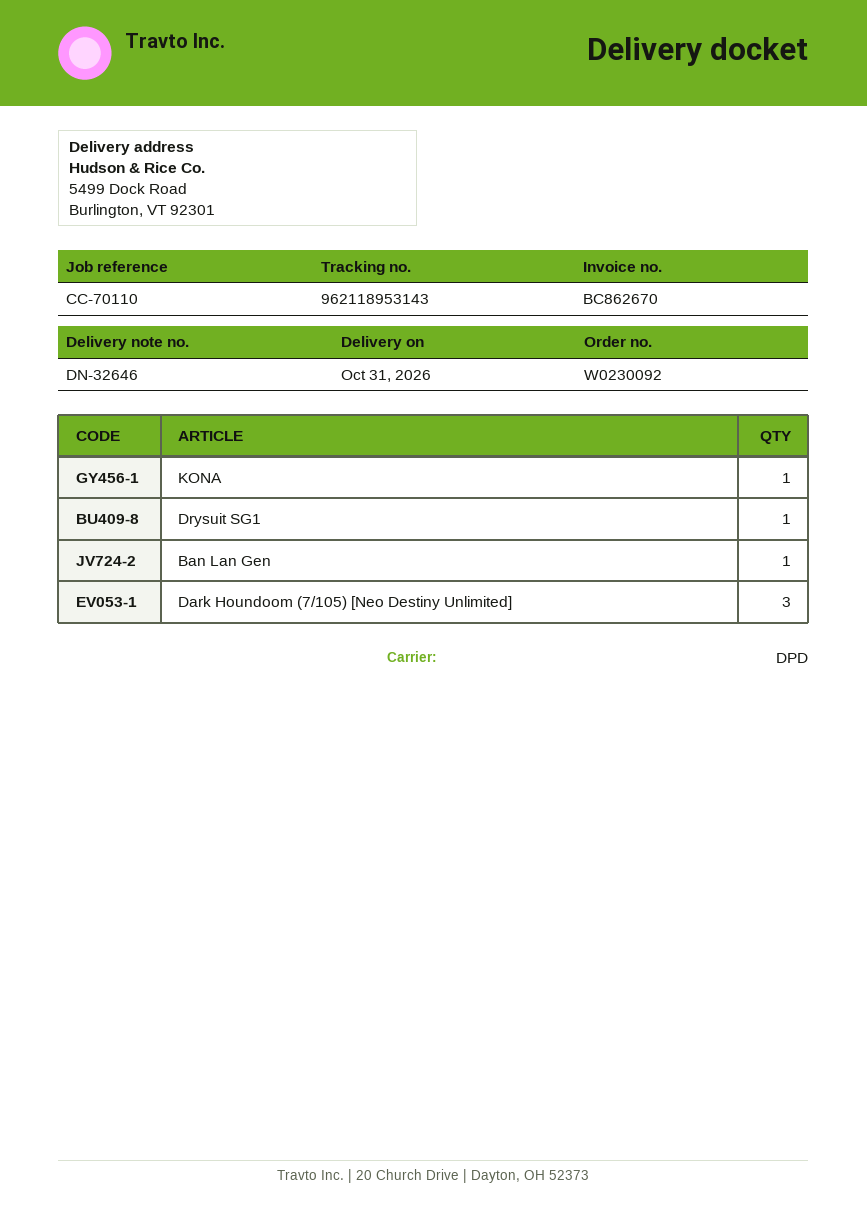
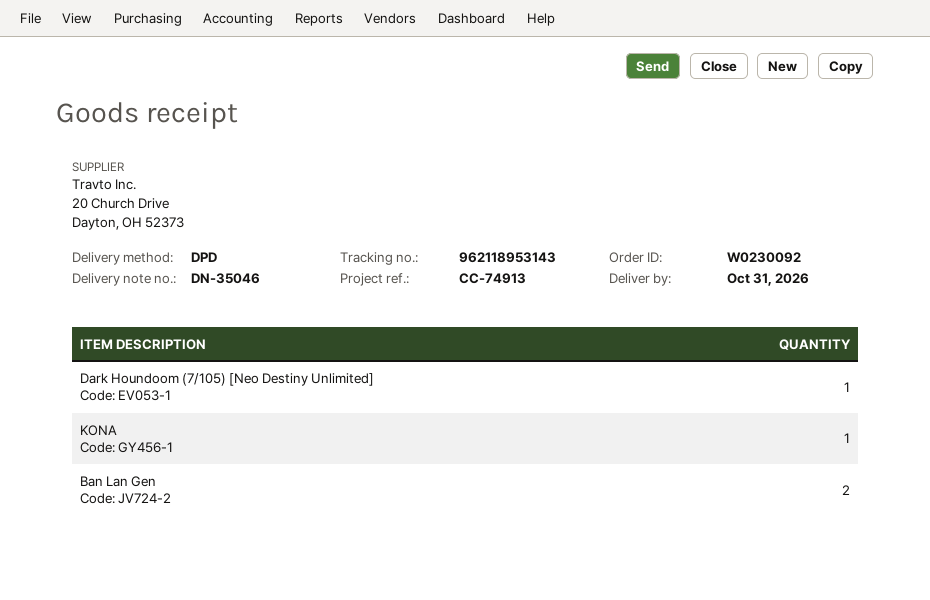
delivery note number: DN-32646 -> DN-35046
reference: CC-70110 -> CC-74913
Drysuit SG1: 1 -> none
Ban Lan Gen: 1 -> 2
Dark Houndoom (7/105) [Neo Destiny Unlimited]: 3 -> 1

